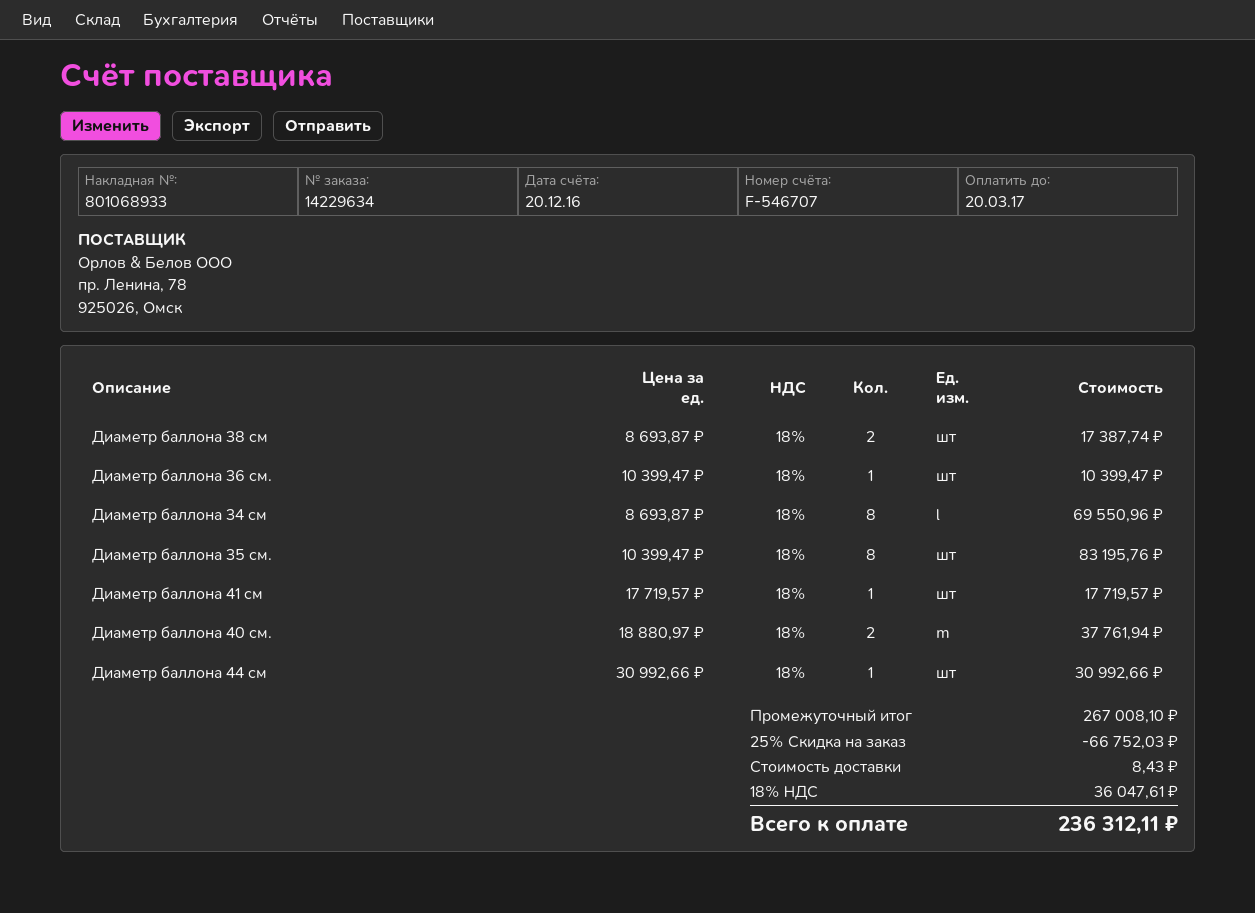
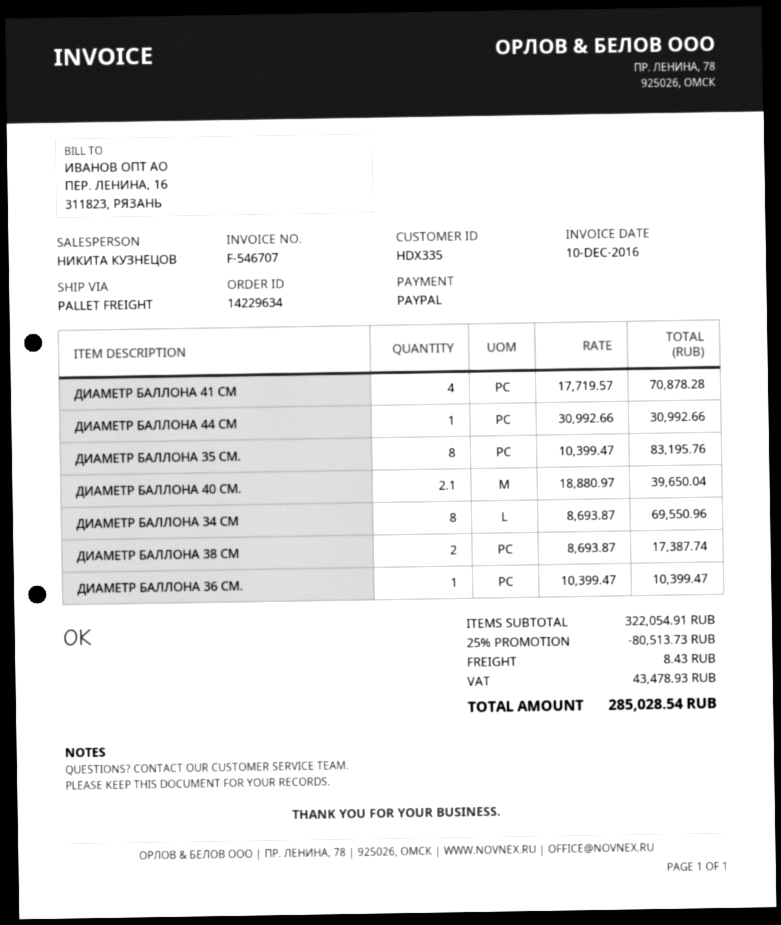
invoice date: 2016-12-20 -> 2016-12-10
Диаметр баллона 41 см: 1 x 17719.57 = 17719.57 -> 4 x 17719.57 = 70878.28
Диаметр баллона 40 см.: 2 x 18880.97 = 37761.94 -> 2.1 x 18880.97 = 39650.04
subtotal: 267008.10 -> 322054.91
discount: 25% = 66752.03 -> 25% = 80513.73
tax: 36047.61 -> 43478.93
total: 236312.11 -> 285028.54

